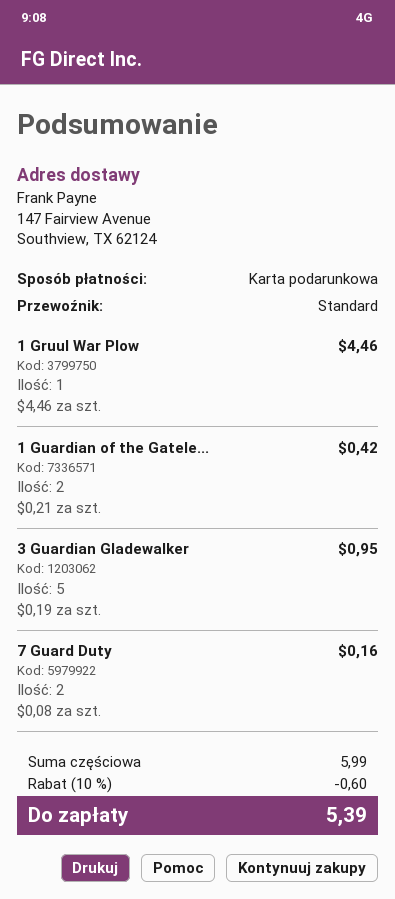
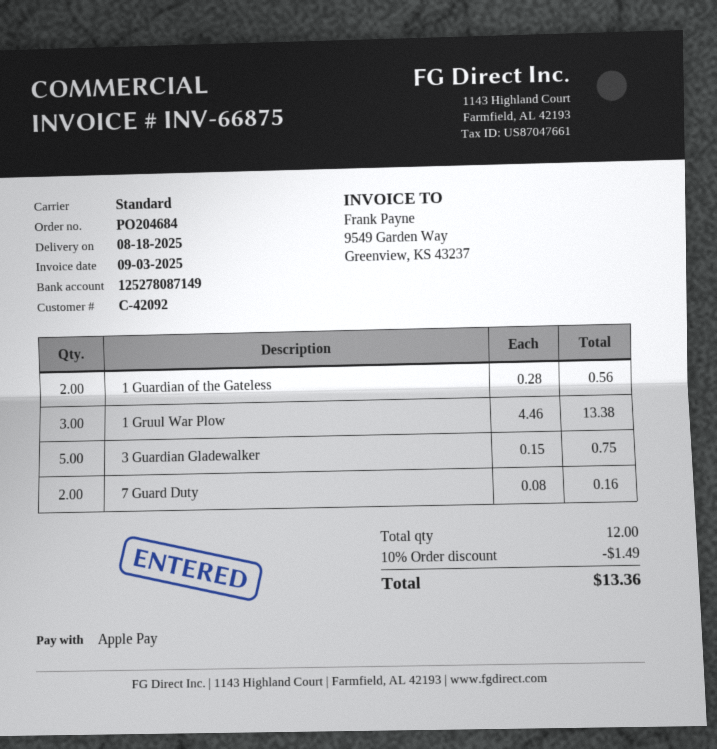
payment method: gift card -> Apple Pay
1 Gruul War Plow: 1 x 4.46 = 4.46 -> 3 x 4.46 = 13.38
1 Guardian of the Gatele...: 2 x 0.21 = 0.42 -> 2 x 0.28 = 0.56
3 Guardian Gladewalker: 5 x 0.19 = 0.95 -> 5 x 0.15 = 0.75
discount: 10% = 0.60 -> 10% = 1.49
total: 5.39 -> 13.36

